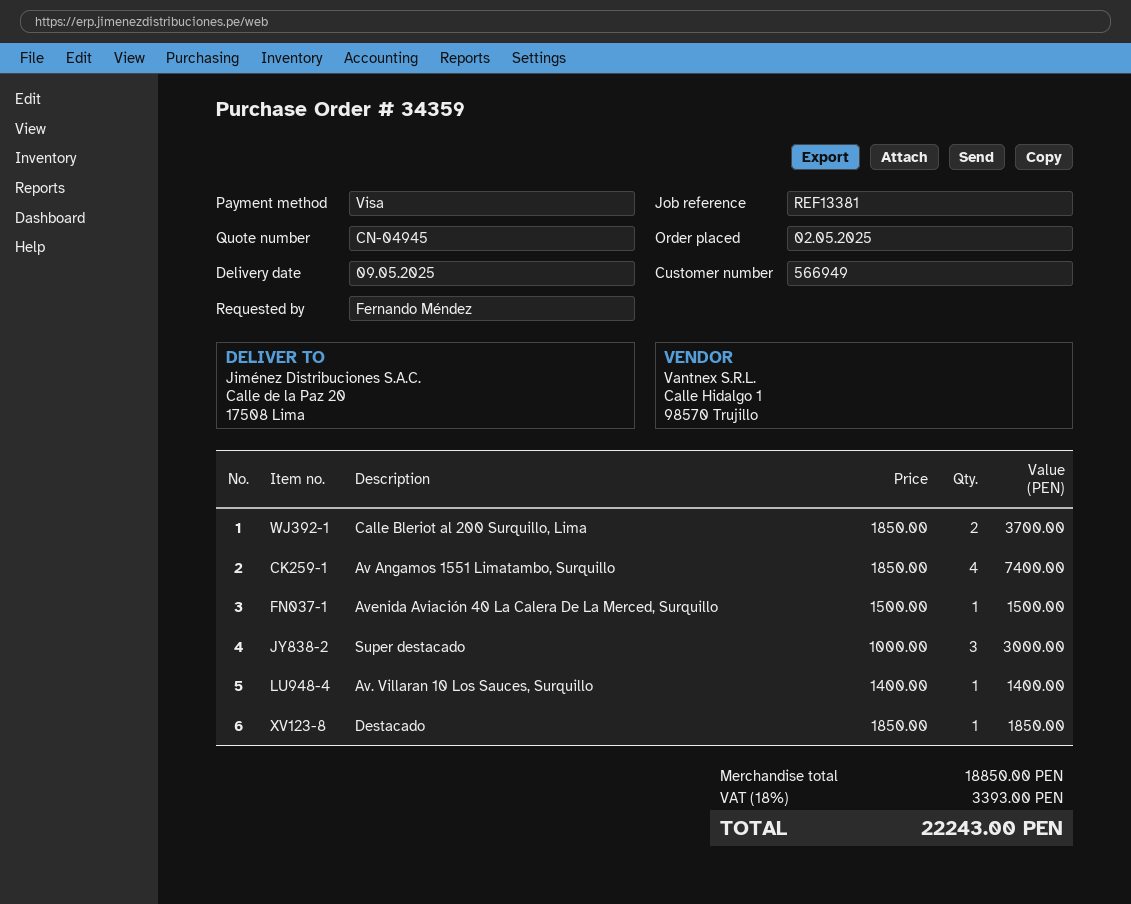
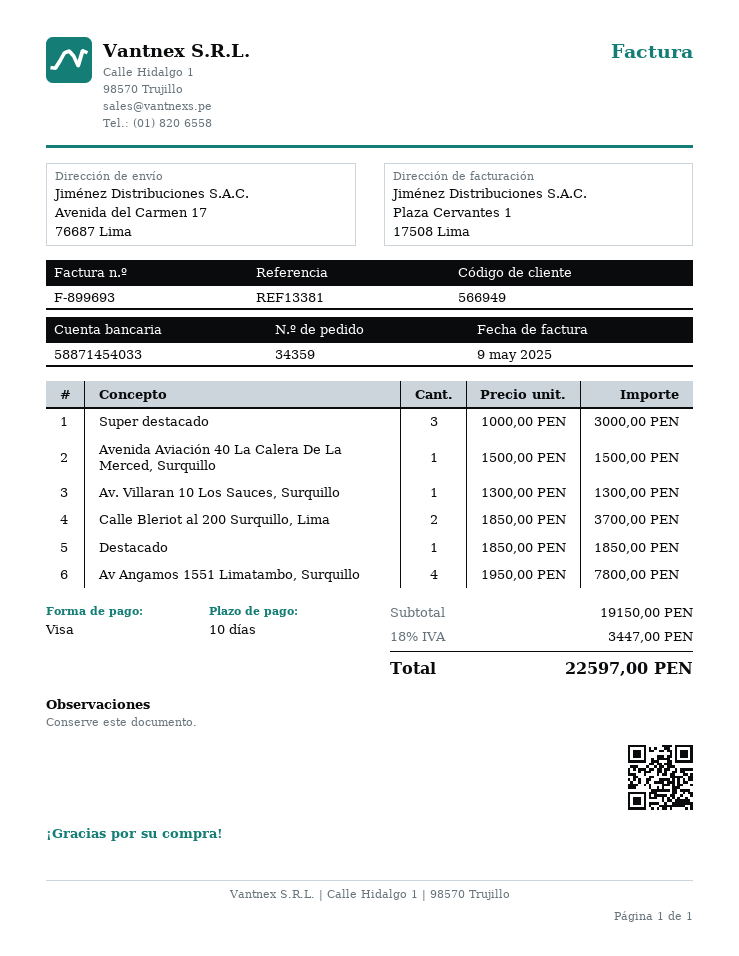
ship to: Calle de la Paz 20, 17508 Lima -> Avenida del Carmen 17, 76687 Lima
Av Angamos 1551 Limatambo, Surquillo: 4 x 1850.00 = 7400.00 -> 4 x 1950.00 = 7800.00
Av. Villaran 10 Los Sauces, Surquillo: 1 x 1400.00 = 1400.00 -> 1 x 1300.00 = 1300.00
subtotal: 18850.00 -> 19150.00
tax: 18% = 3393.00 -> 18% = 3447.00
total: 22243.00 -> 22597.00

